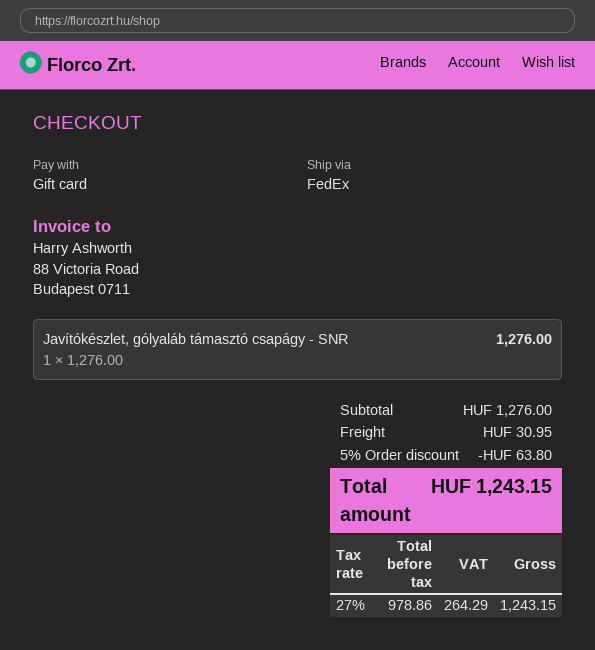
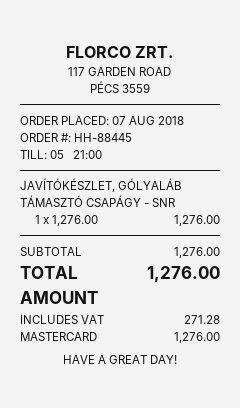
payment method: gift card -> Mastercard
discount: 5% = 63.80 -> none
shipping: 30.95 -> none
tax: 264.29 -> 271.28
total: 1243.15 -> 1276.00

